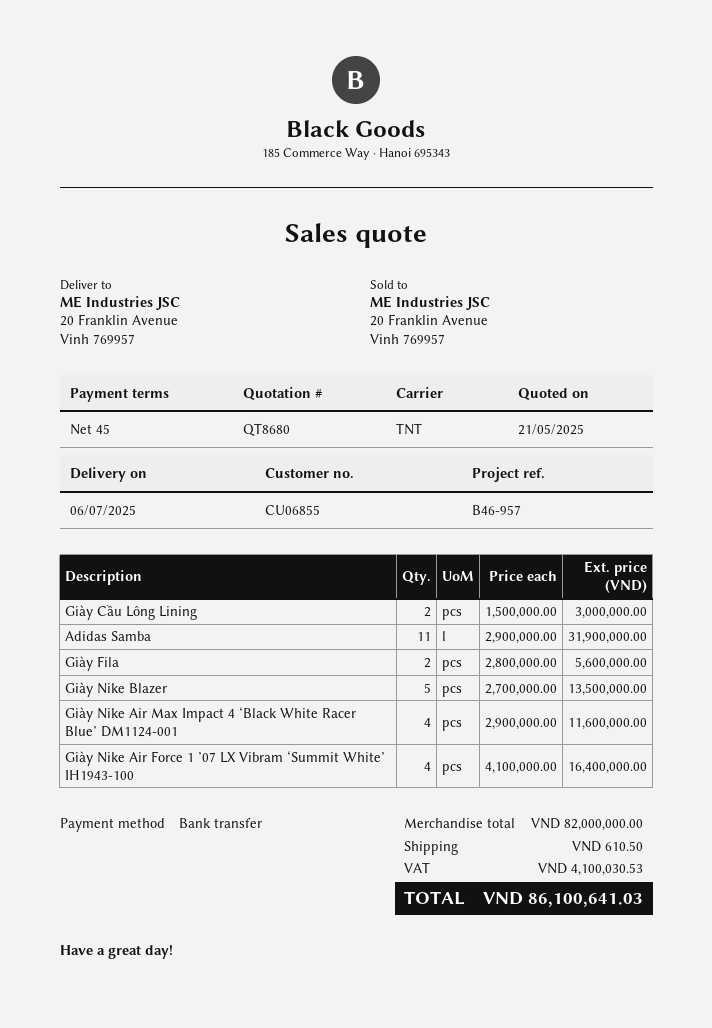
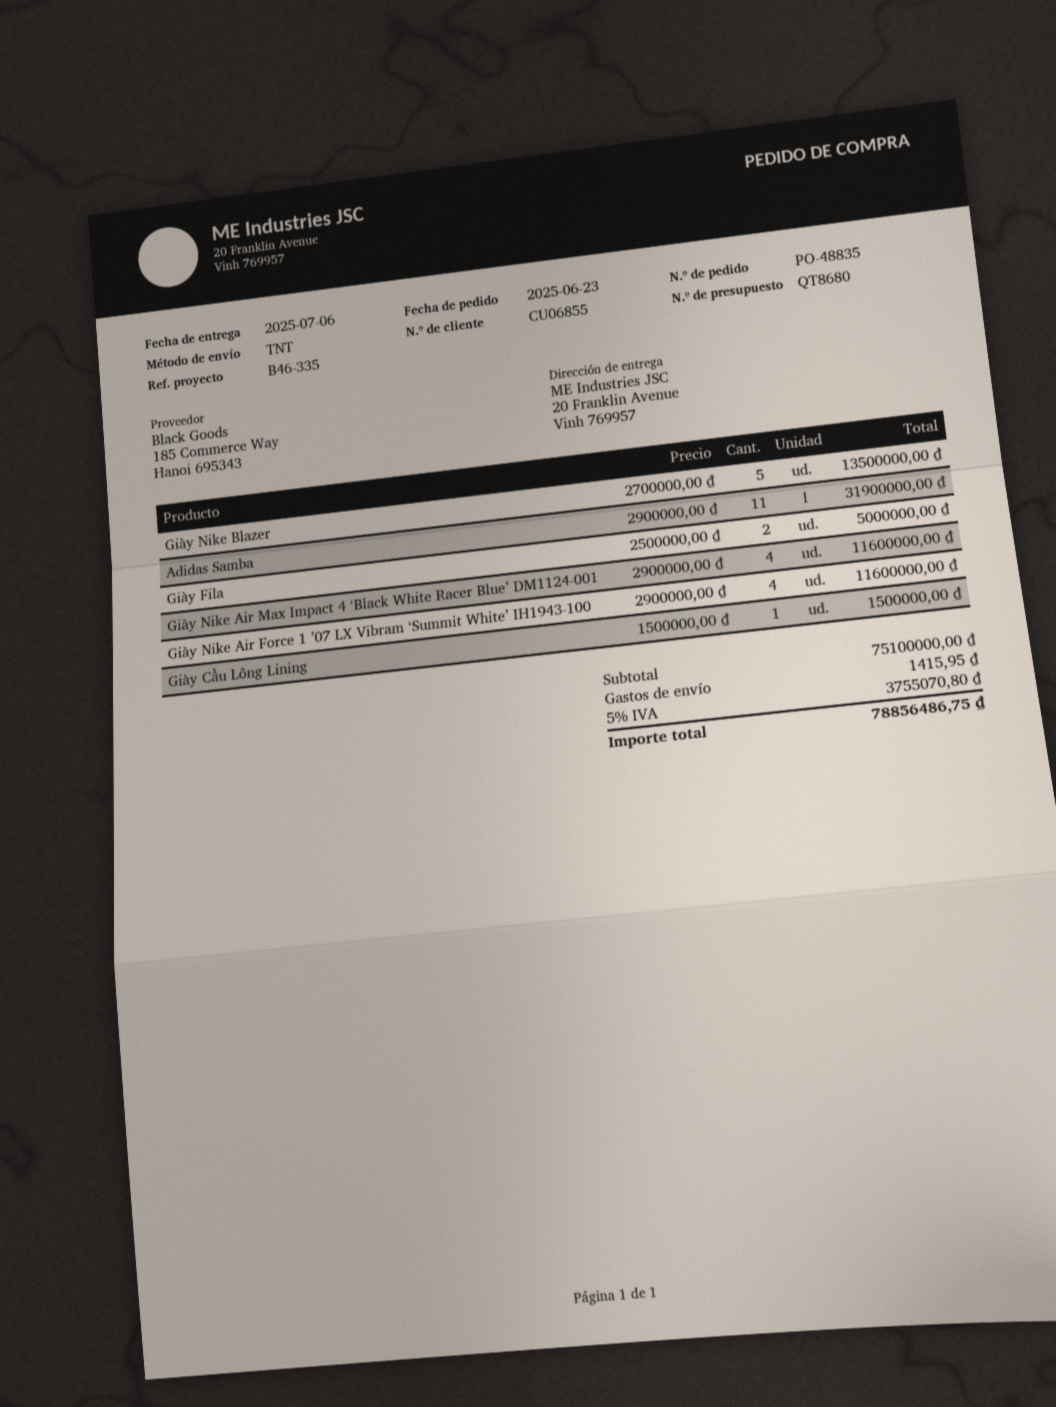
reference: B46-957 -> B46-335
Giày Cầu Lông Lining: 2 x 1500000.00 = 3000000.00 -> 1 x 1500000.00 = 1500000.00
Giày Fila: 2 x 2800000.00 = 5600000.00 -> 2 x 2500000.00 = 5000000.00
Giày Nike Air Force 1 ’07 LX Vibram ‘Summit White’ IH1943-100: 4 x 4100000.00 = 16400000.00 -> 4 x 2900000.00 = 11600000.00
subtotal: 82000000.00 -> 75100000.00
shipping: 610.50 -> 1415.95
tax: 4100030.53 -> 3755070.80
total: 86100641.03 -> 78856486.75

